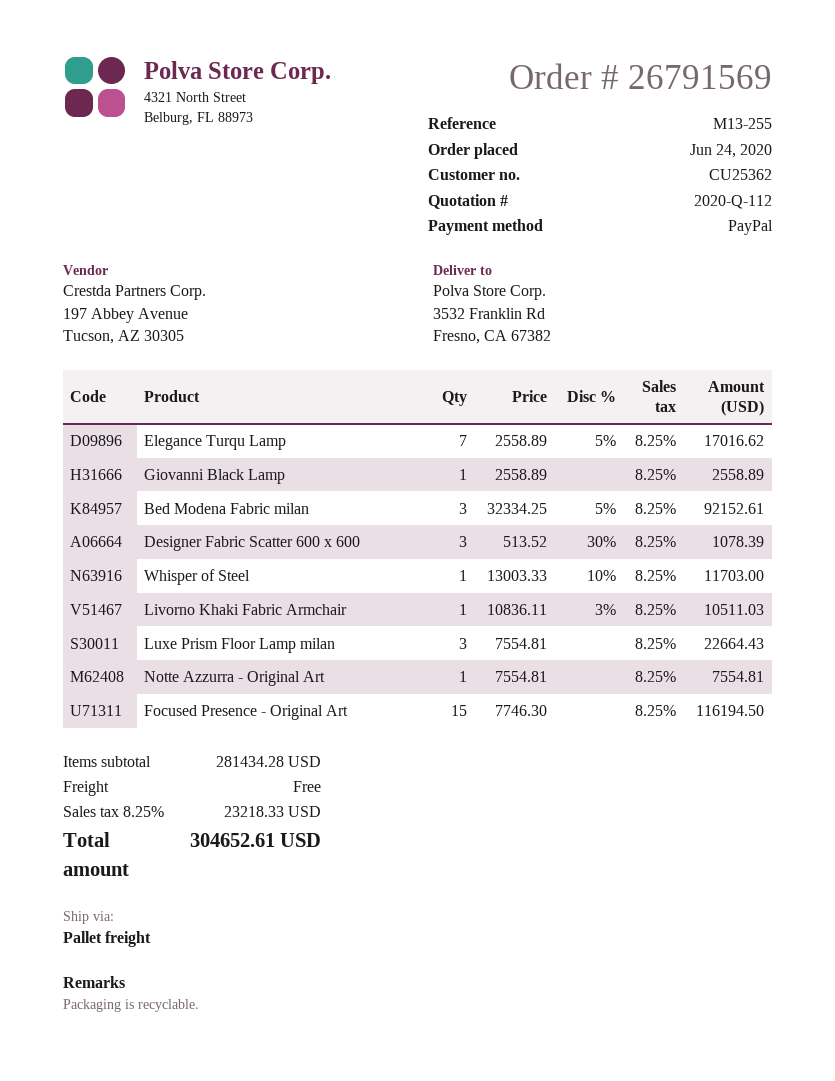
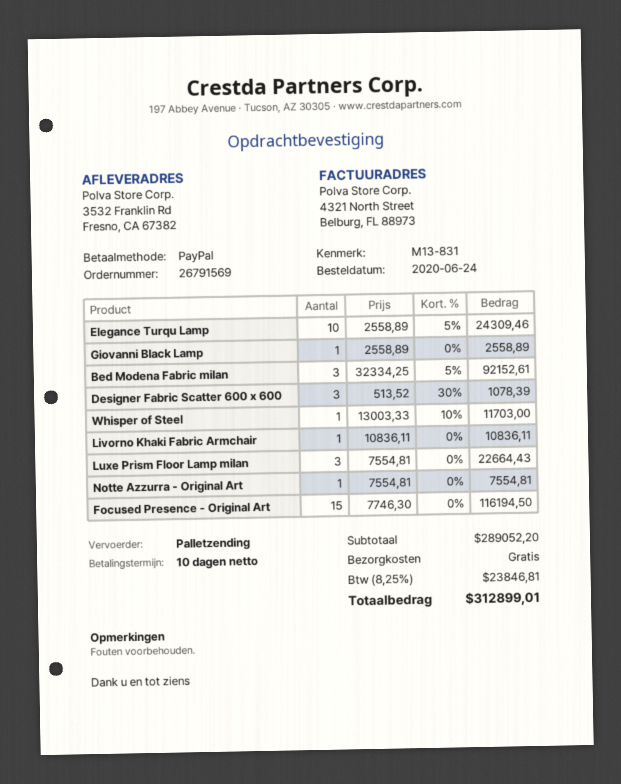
reference: M13-255 -> M13-831
Elegance Turqu Lamp: 7 x 2558.89 - 5% = 17016.62 -> 10 x 2558.89 - 5% = 24309.46
Livorno Khaki Fabric Armchair: 1 x 10836.11 - 3% = 10511.03 -> 1 x 10836.11 = 10836.11
subtotal: 281434.28 -> 289052.20
tax: 8.25% = 23218.33 -> 8.25% = 23846.81
total: 304652.61 -> 312899.01

